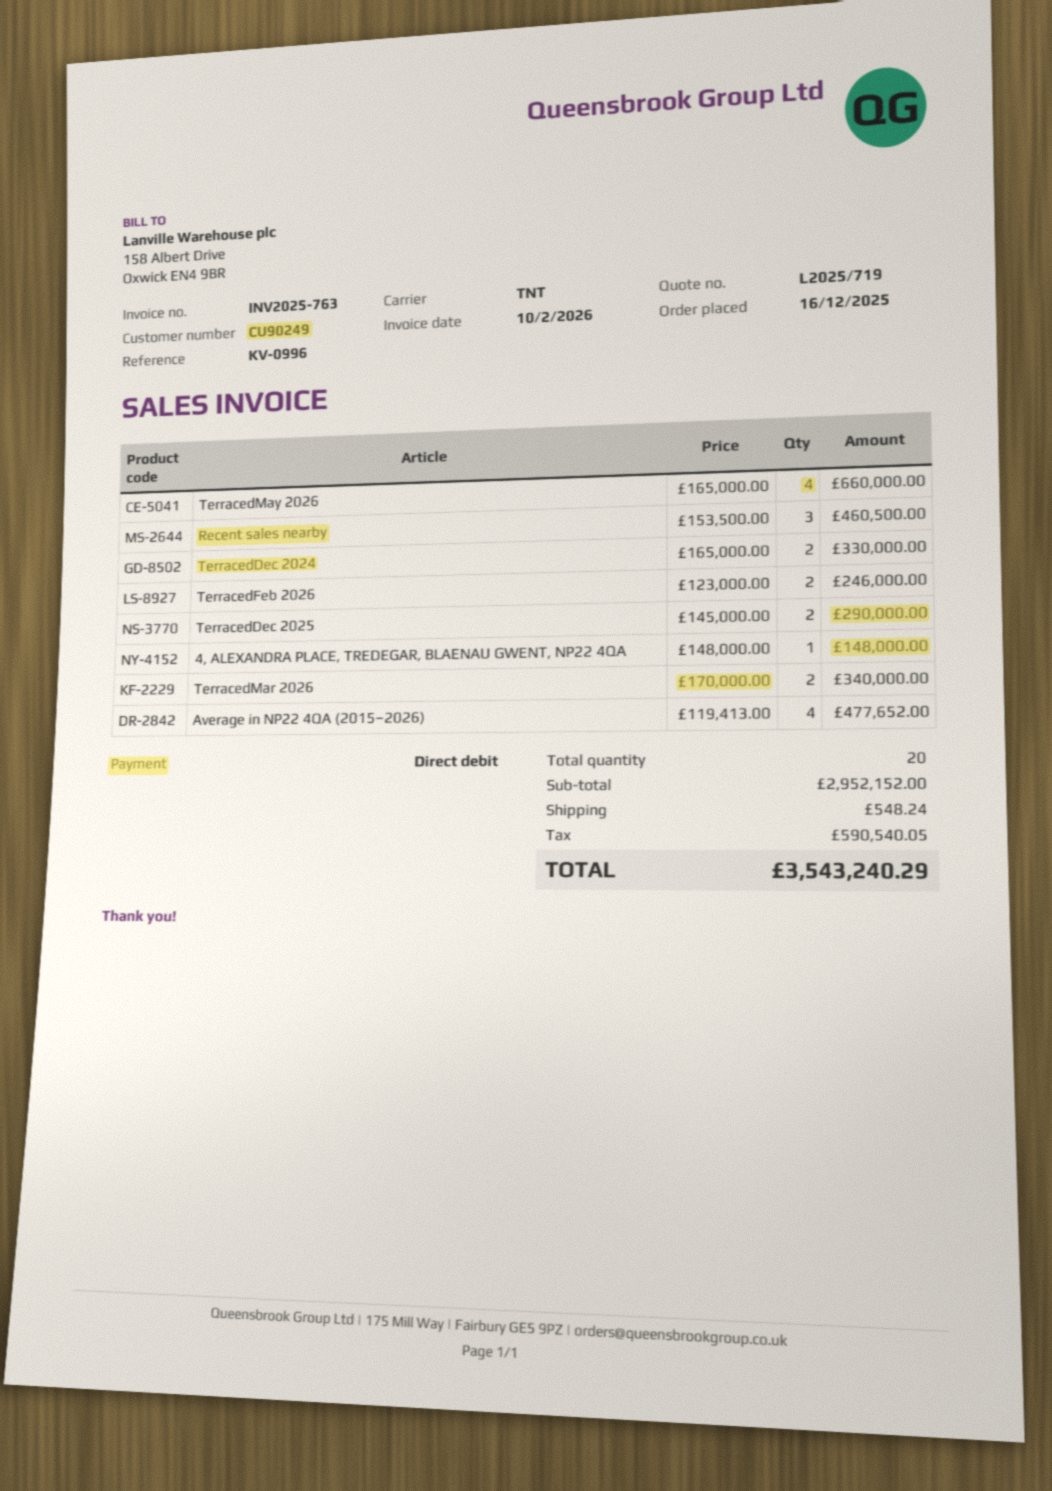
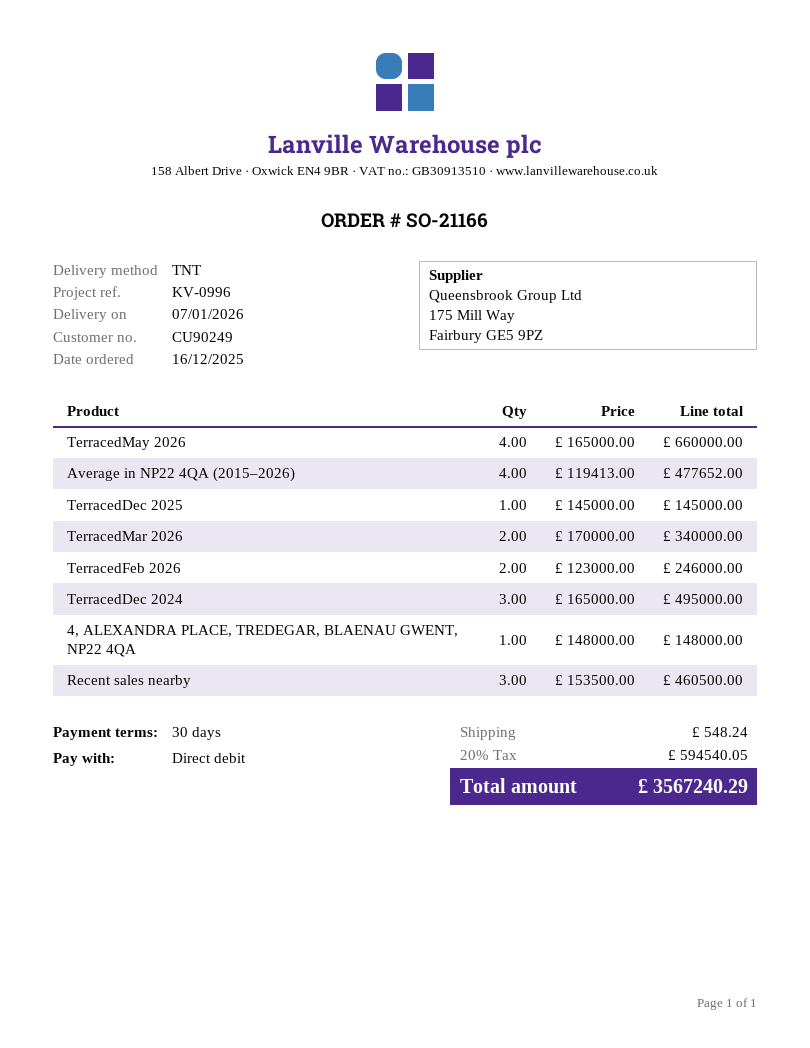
TerracedDec 2024: 2 x 165000.00 = 330000.00 -> 3 x 165000.00 = 495000.00
TerracedDec 2025: 2 x 145000.00 = 290000.00 -> 1 x 145000.00 = 145000.00
tax: 590540.05 -> 594540.05
total: 3543240.29 -> 3567240.29

